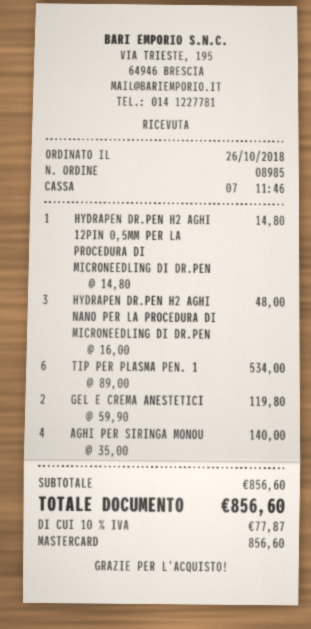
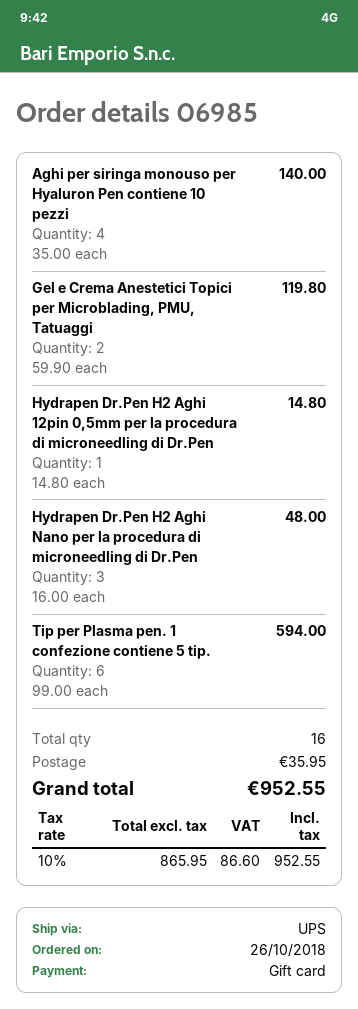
order number: 08985 -> 06985
payment method: Mastercard -> gift card
TIP PER PLASMA PEN. 1: 6 x 89.00 = 534.00 -> 6 x 99.00 = 594.00
shipping: none -> 35.95
tax: 10% = 77.87 -> 10% = 86.60
total: 856.60 -> 952.55

